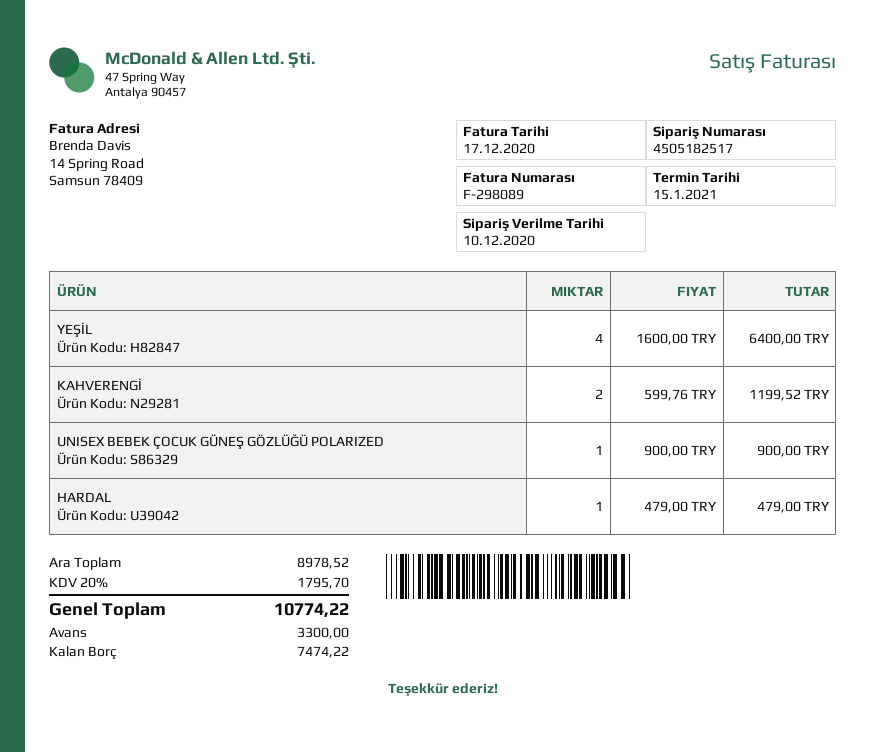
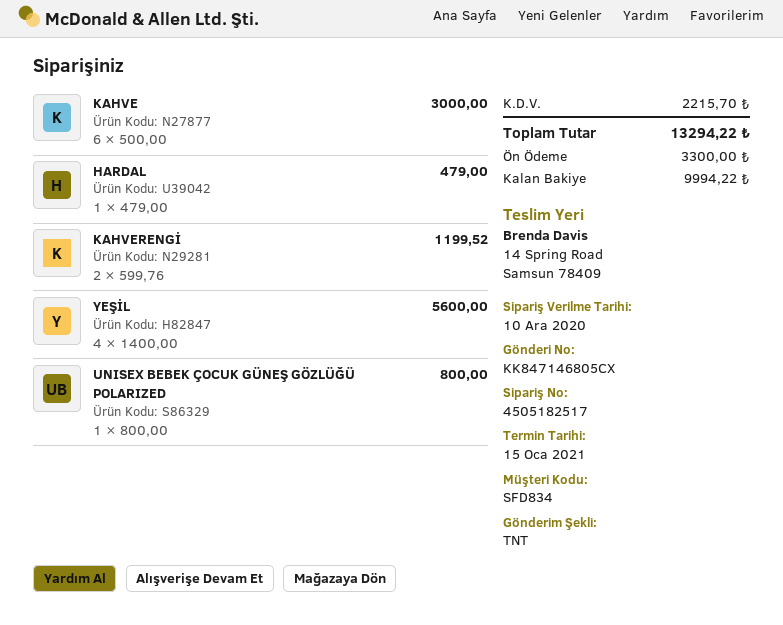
YEŞİL: 4 x 1600.00 = 6400.00 -> 4 x 1400.00 = 5600.00
UNISEX BEBEK ÇOCUK GÜNEŞ GÖZLÜĞÜ POLARIZED: 1 x 900.00 = 900.00 -> 1 x 800.00 = 800.00
KAHVE: none -> 6 x 500.00 = 3000.00
tax: 1795.70 -> 2215.70
total: 10774.22 -> 13294.22
balance: 7474.22 -> 9994.22

